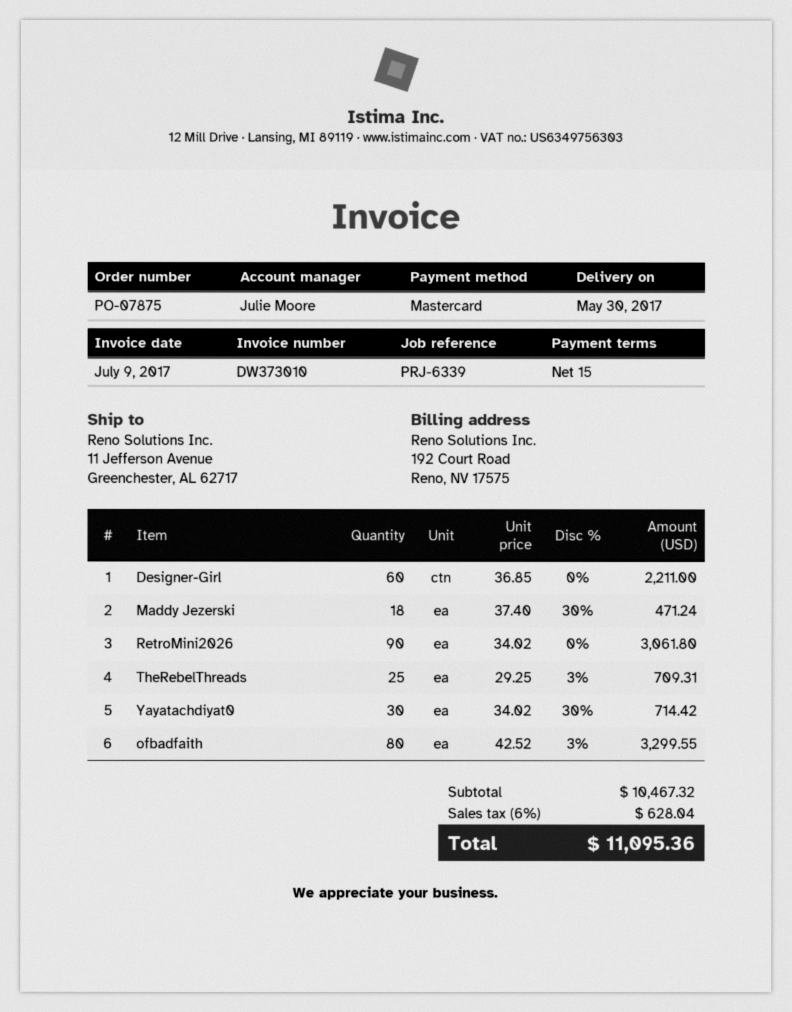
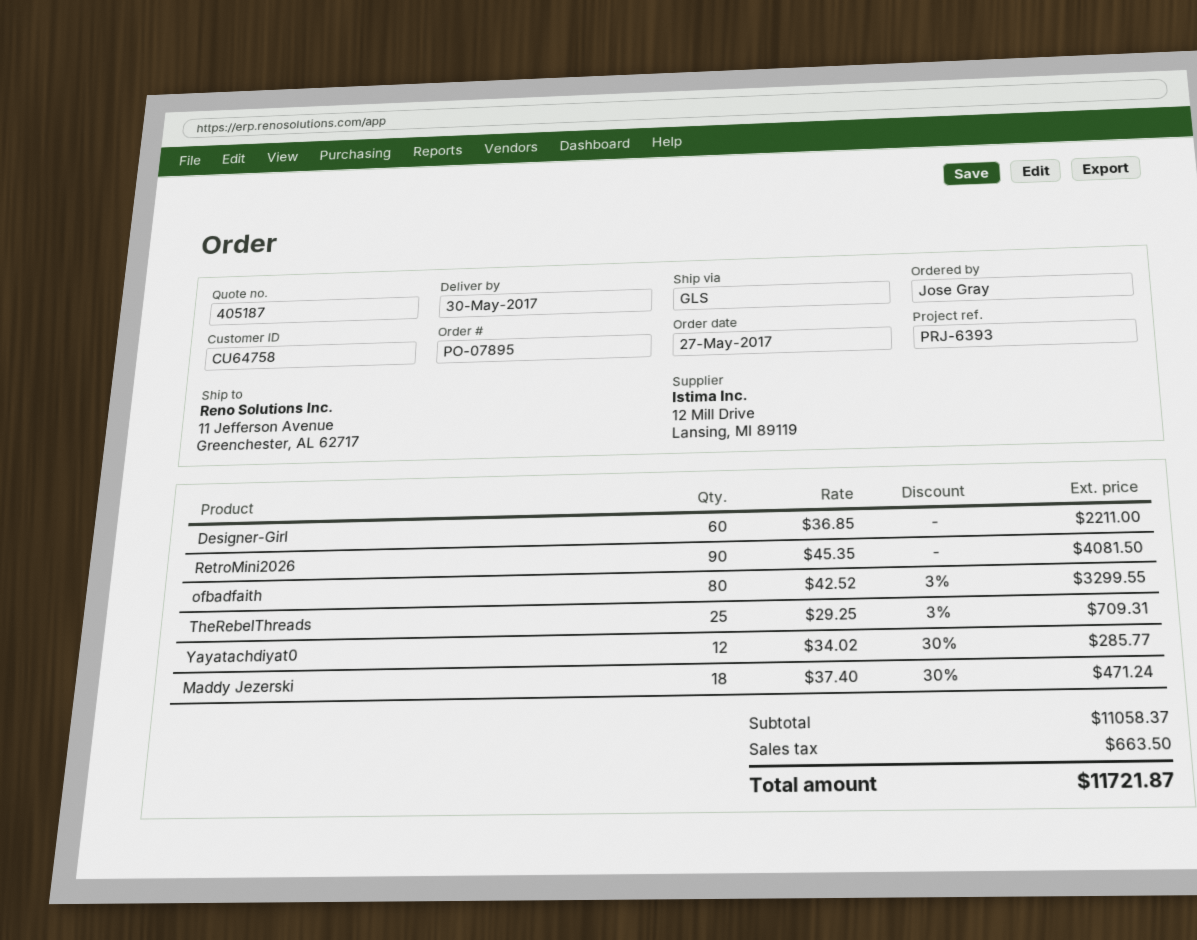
order number: PO-07875 -> PO-07895
reference: PRJ-6339 -> PRJ-6393
RetroMini2026: 90 x 34.02 = 3061.80 -> 90 x 45.35 = 4081.50
Yayatachdiyat0: 30 x 34.02 - 30% = 714.42 -> 12 x 34.02 - 30% = 285.77
subtotal: 10467.32 -> 11058.37
tax: 628.04 -> 663.50
total: 11095.36 -> 11721.87

